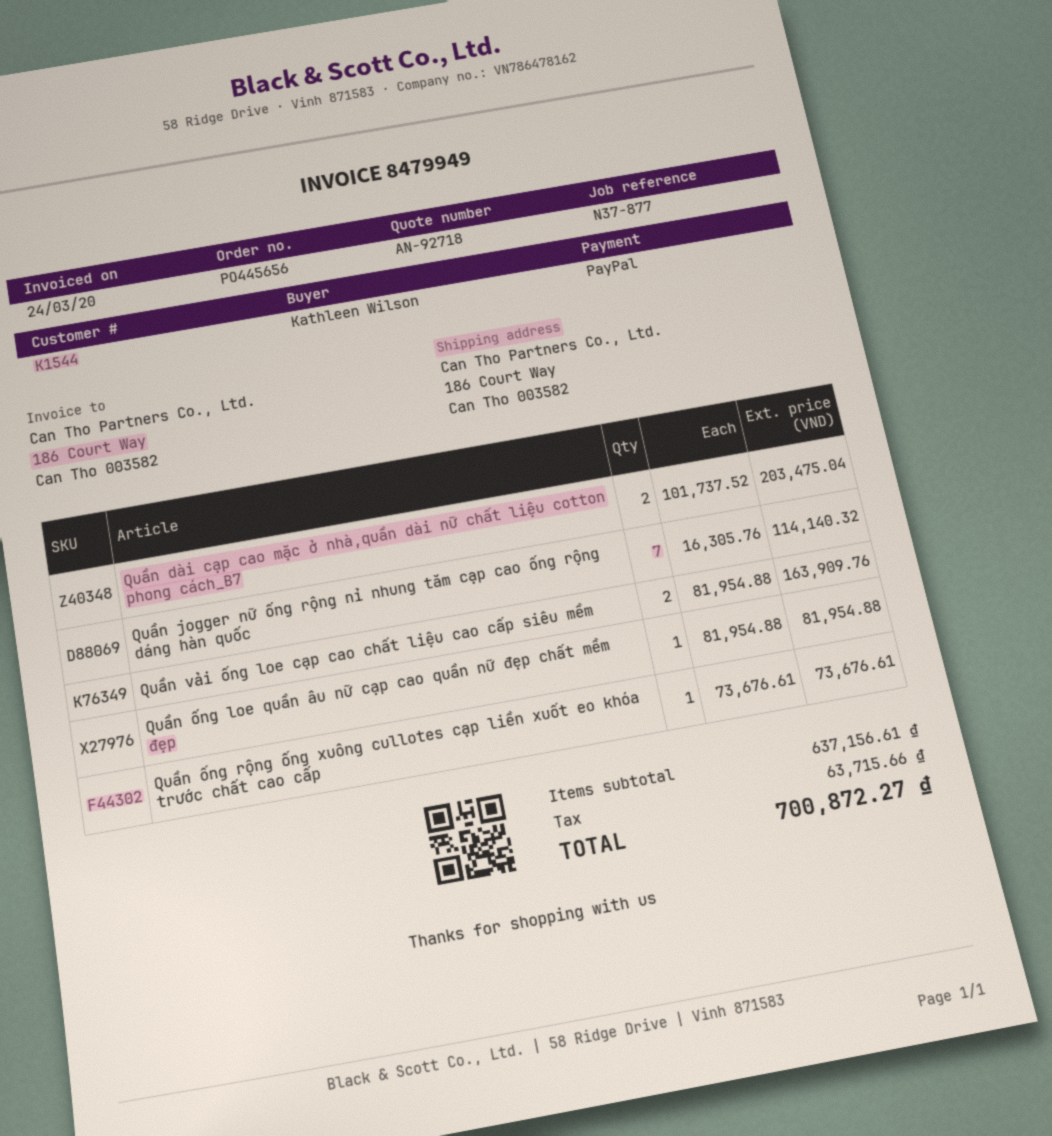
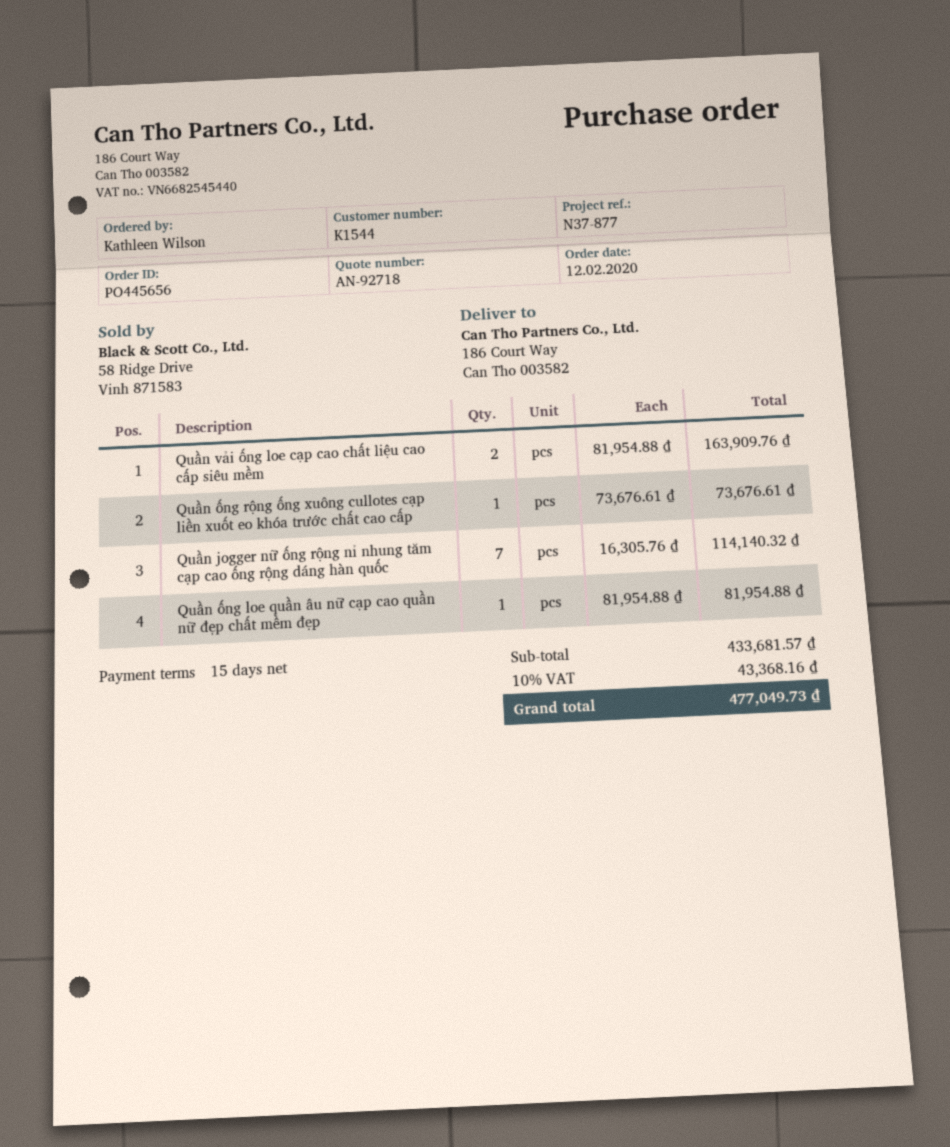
Quần dài cạp cao mặc ở nhà,quần dài nữ chất liệu cotton phong cách_B7: 2 x 101737.52 = 203475.04 -> none
subtotal: 637156.61 -> 433681.57
tax: 63715.66 -> 43368.16
total: 700872.27 -> 477049.73

